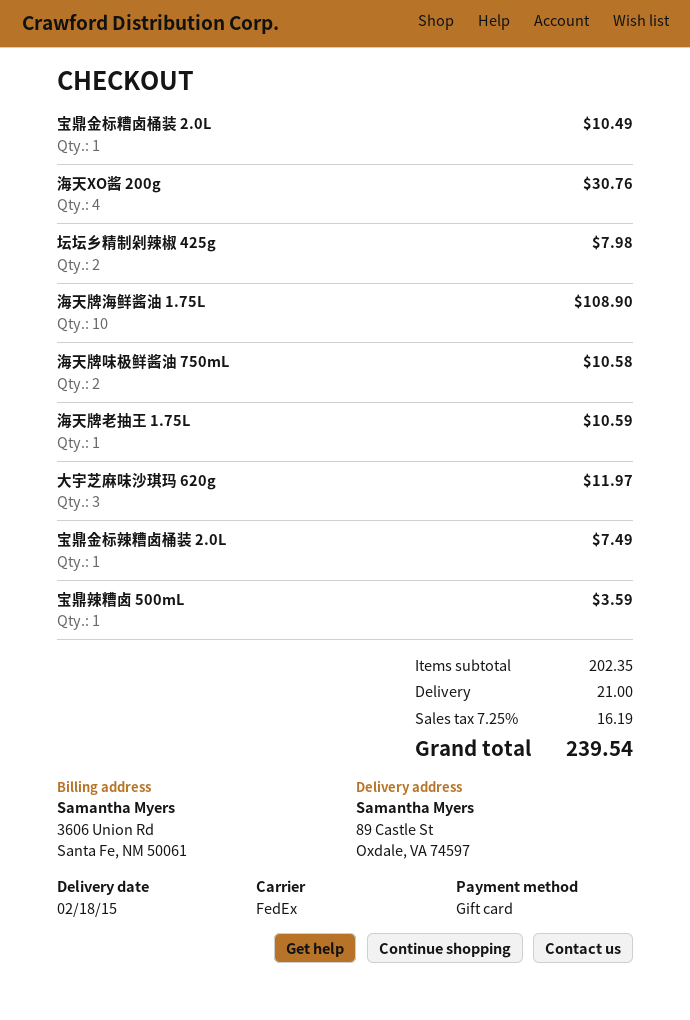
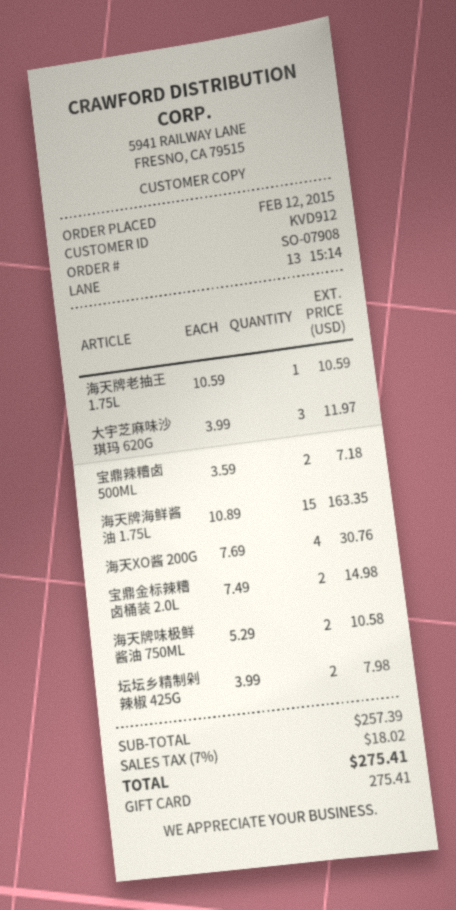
宝鼎金标糟卤桶装 2.0L: 1 for 10.49 -> none
海天牌海鲜酱油 1.75L: 10 for 108.90 -> 15 for 163.35
宝鼎金标辣糟卤桶装 2.0L: 1 for 7.49 -> 2 for 14.98
宝鼎辣糟卤 500mL: 1 for 3.59 -> 2 for 7.18
subtotal: 202.35 -> 257.39
shipping: 21.00 -> none
tax: 7.25% = 16.19 -> 7% = 18.02
total: 239.54 -> 275.41

